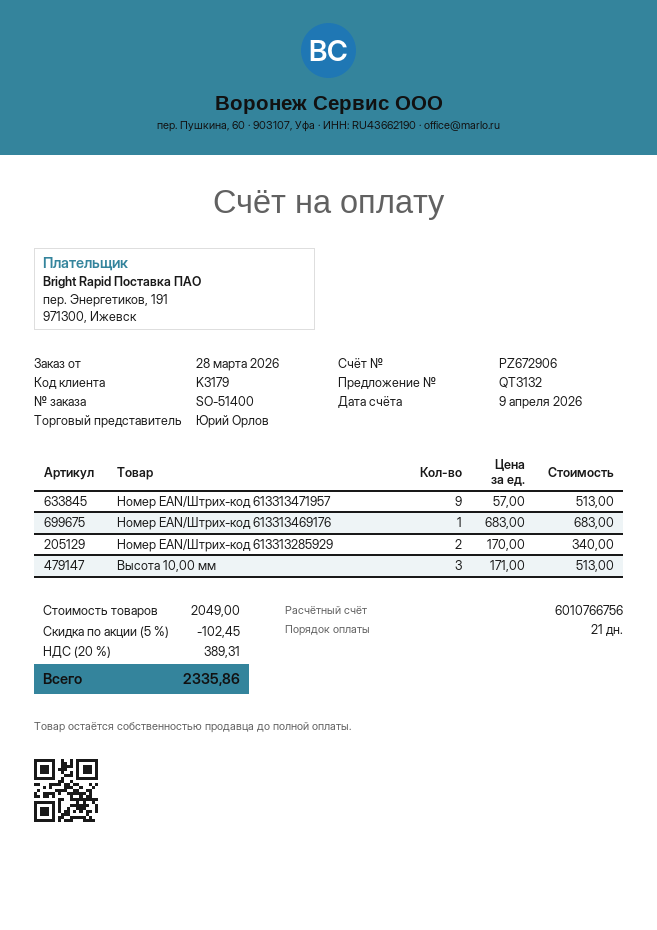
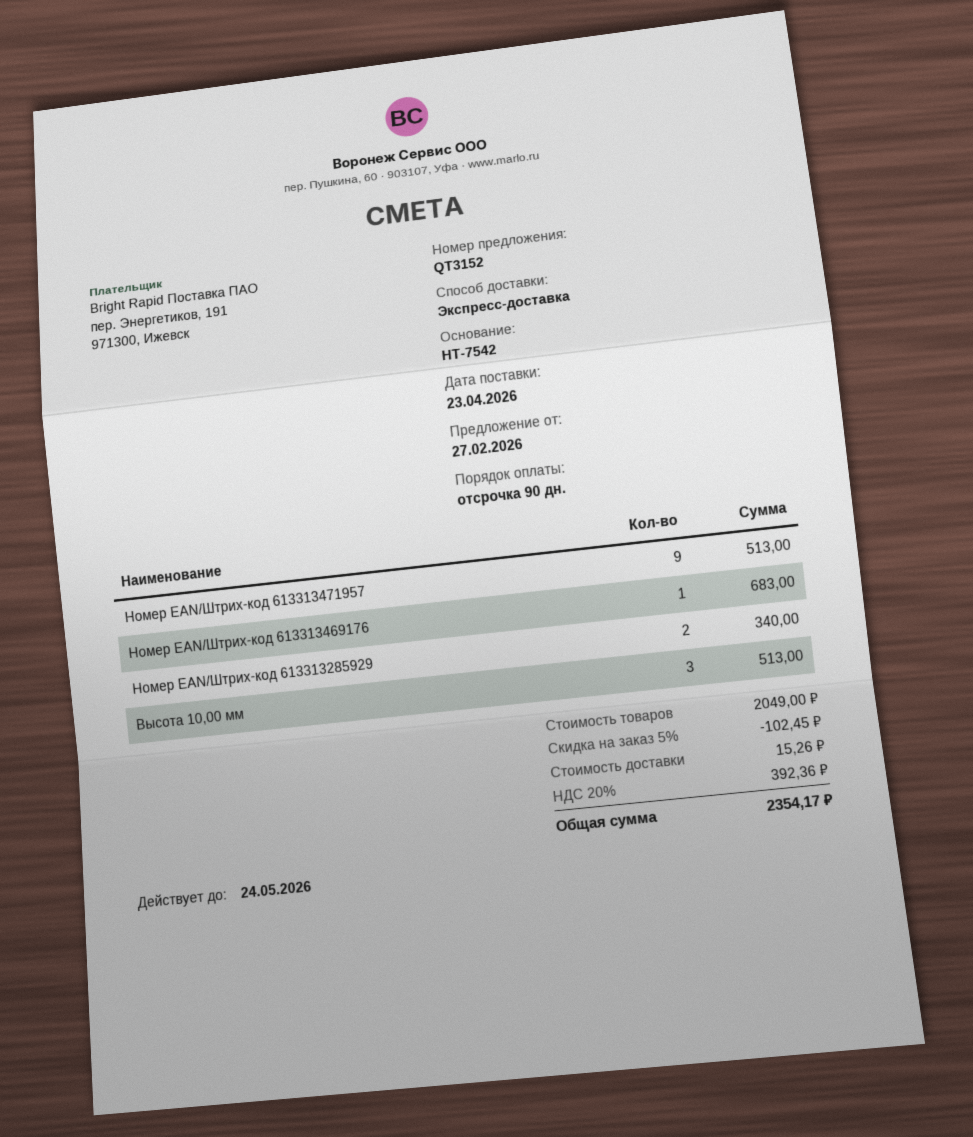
quote number: QT3132 -> QT3152
payment terms: 21 days -> 90 days
shipping: none -> 15.26
tax: 20% = 389.31 -> 20% = 392.36
total: 2335.86 -> 2354.17

